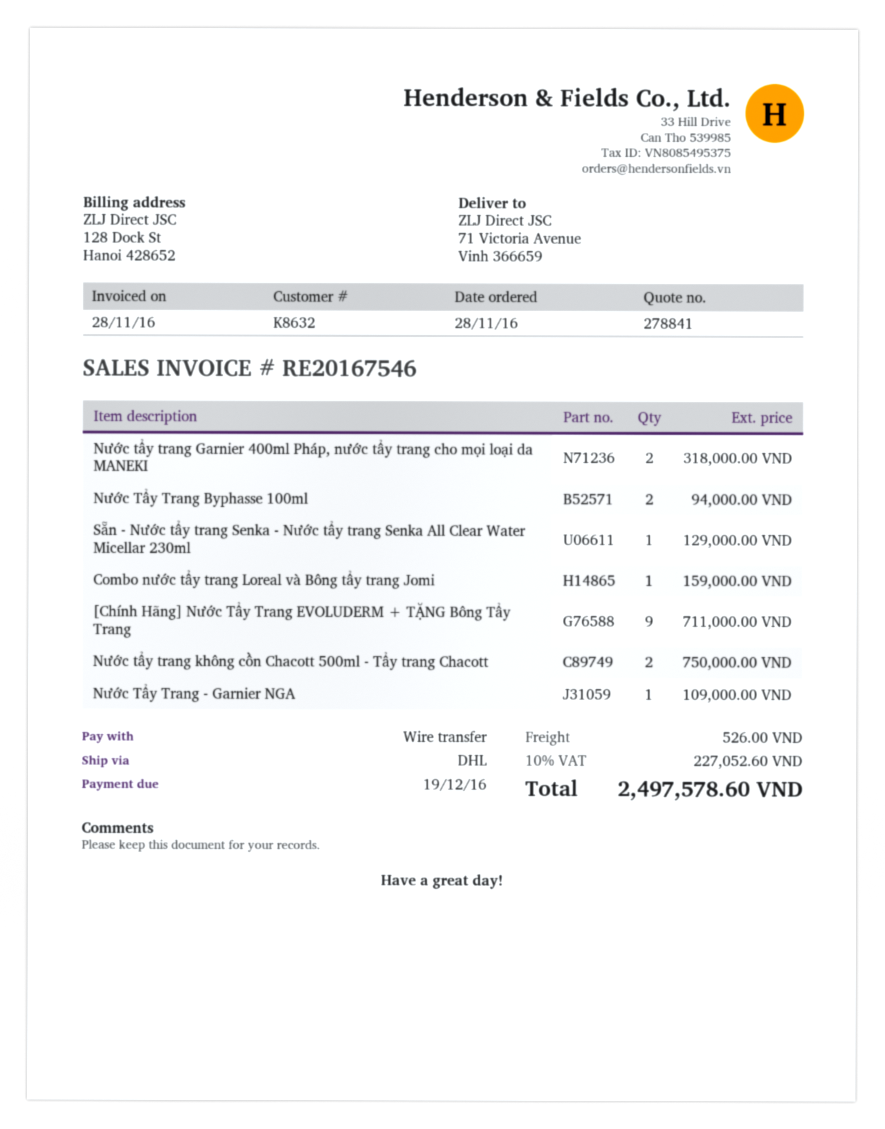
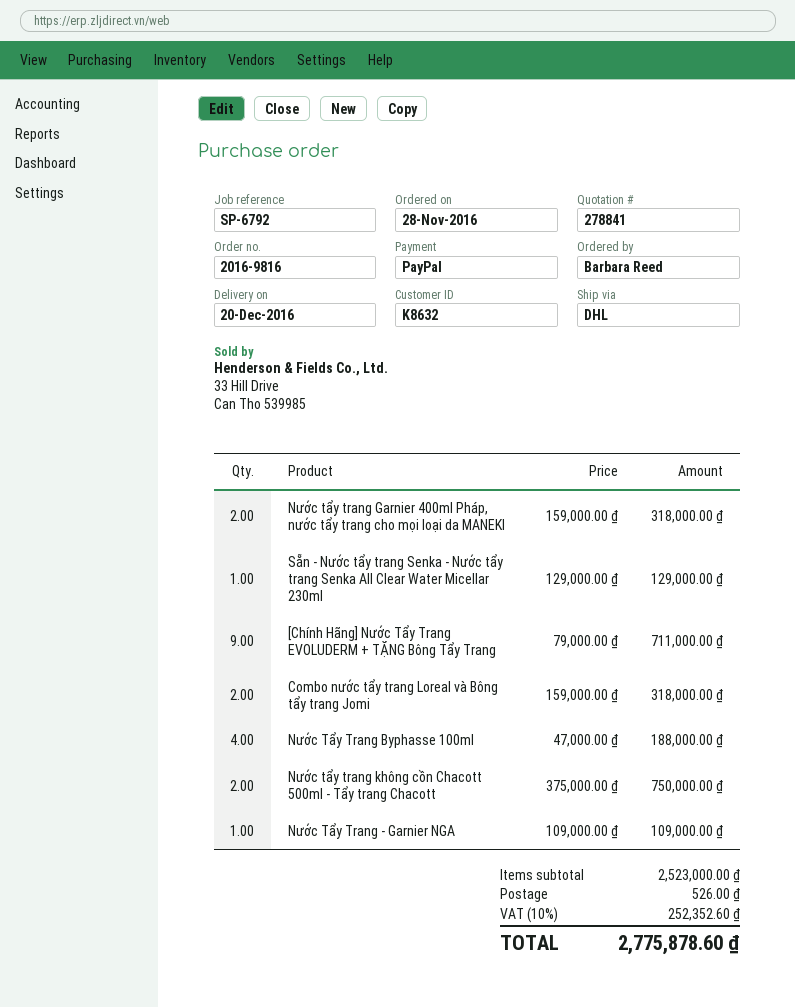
payment method: bank transfer -> PayPal
Nước Tẩy Trang Byphasse 100ml: 2 for 94000.00 -> 4 for 188000.00
Combo nước tẩy trang Loreal và Bông tẩy trang Jomi: 1 for 159000.00 -> 2 for 318000.00
tax: 10% = 227052.60 -> 10% = 252352.60
total: 2497578.60 -> 2775878.60

